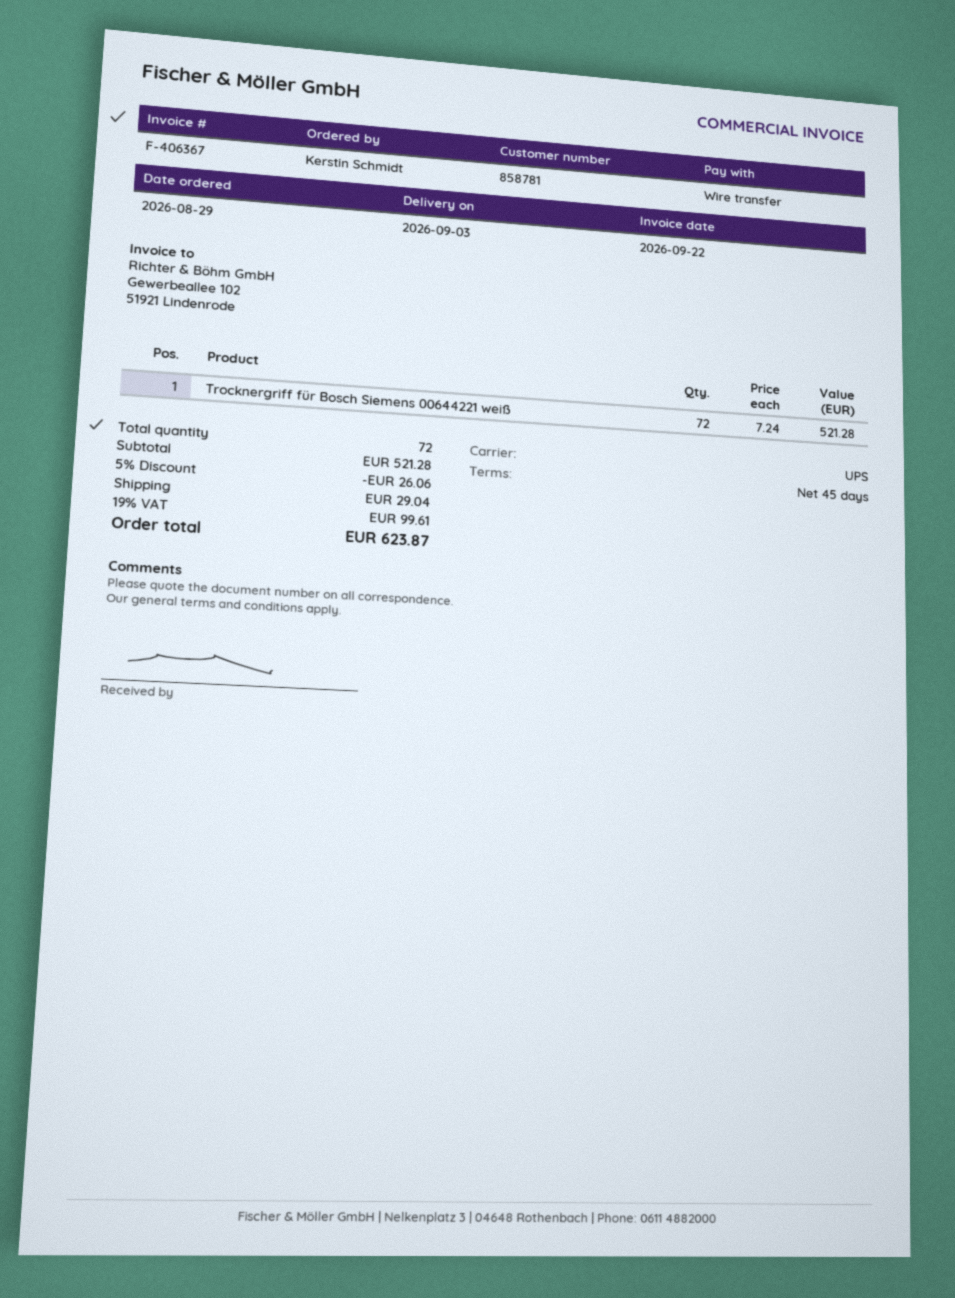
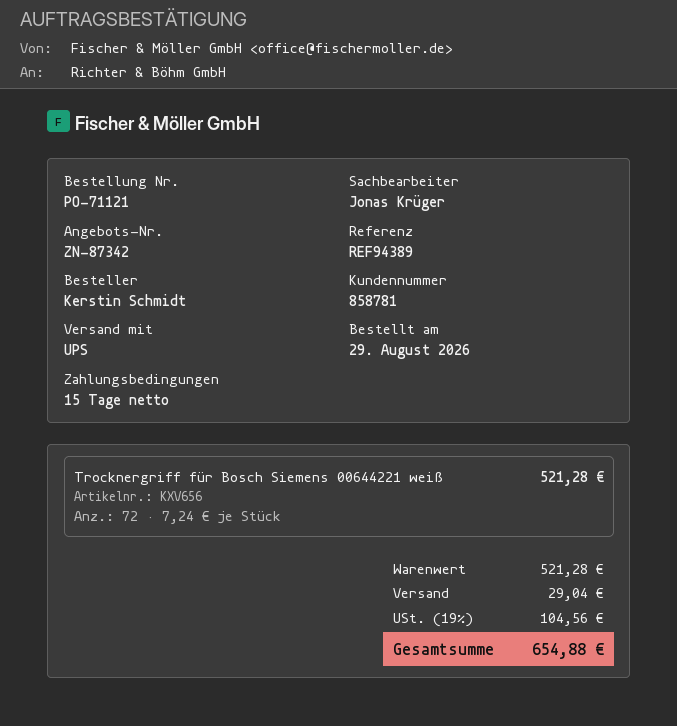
payment terms: 45 days -> 15 days
discount: 5% = 26.06 -> none
tax: 19% = 99.61 -> 19% = 104.56
total: 623.87 -> 654.88

